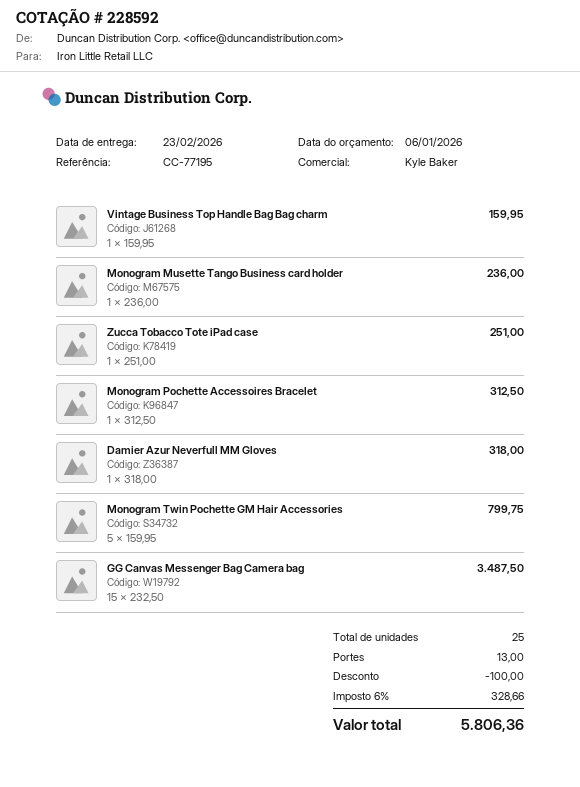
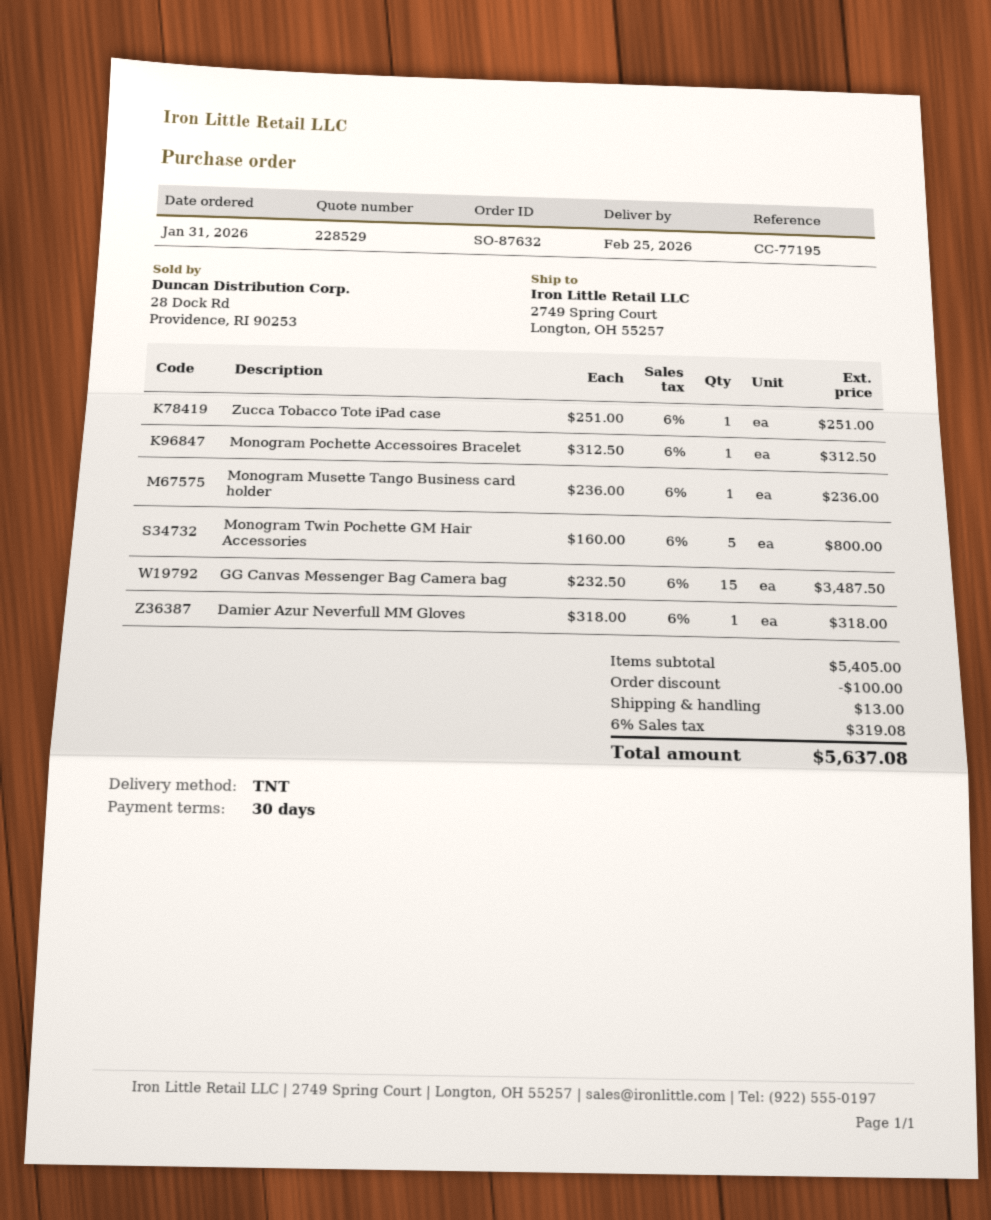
quote number: 228592 -> 228529
delivery date: 2026-02-23 -> 2026-02-25
Vintage Business Top Handle Bag Bag charm: 1 x 159.95 = 159.95 -> none
Monogram Twin Pochette GM Hair Accessories: 5 x 159.95 = 799.75 -> 5 x 160.00 = 800.00
tax: 6% = 328.66 -> 6% = 319.08
total: 5806.36 -> 5637.08

